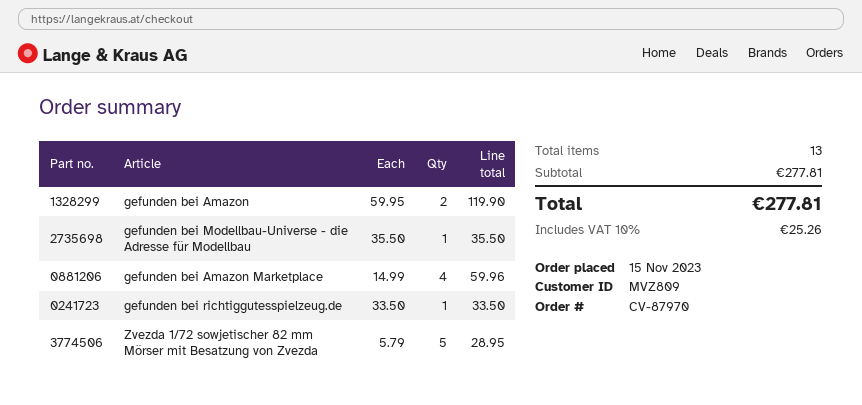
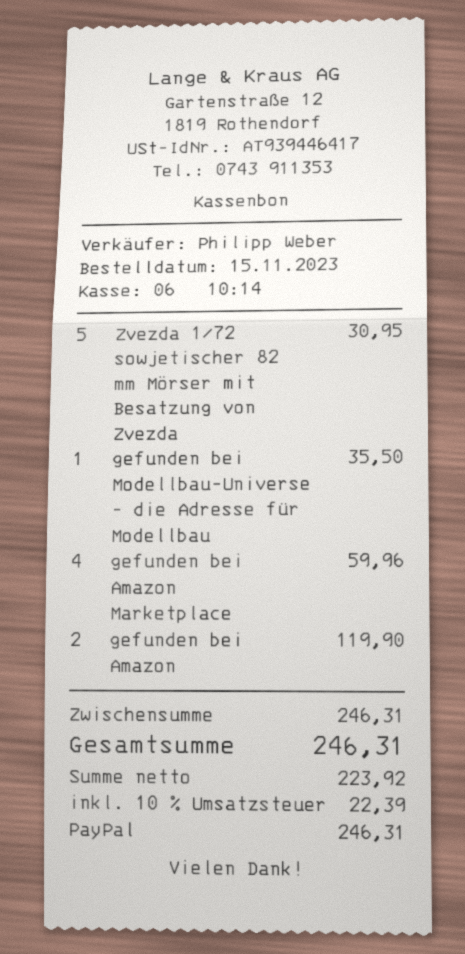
gefunden bei richtiggutesspielzeug.de: 1 for 33.50 -> none
Zvezda 1/72 sowjetischer 82 mm Mörser mit Besatzung von Zvezda: 5 for 28.95 -> 5 for 30.95
subtotal: 277.81 -> 246.31
tax: 10% = 25.26 -> 10% = 22.39
total: 277.81 -> 246.31

